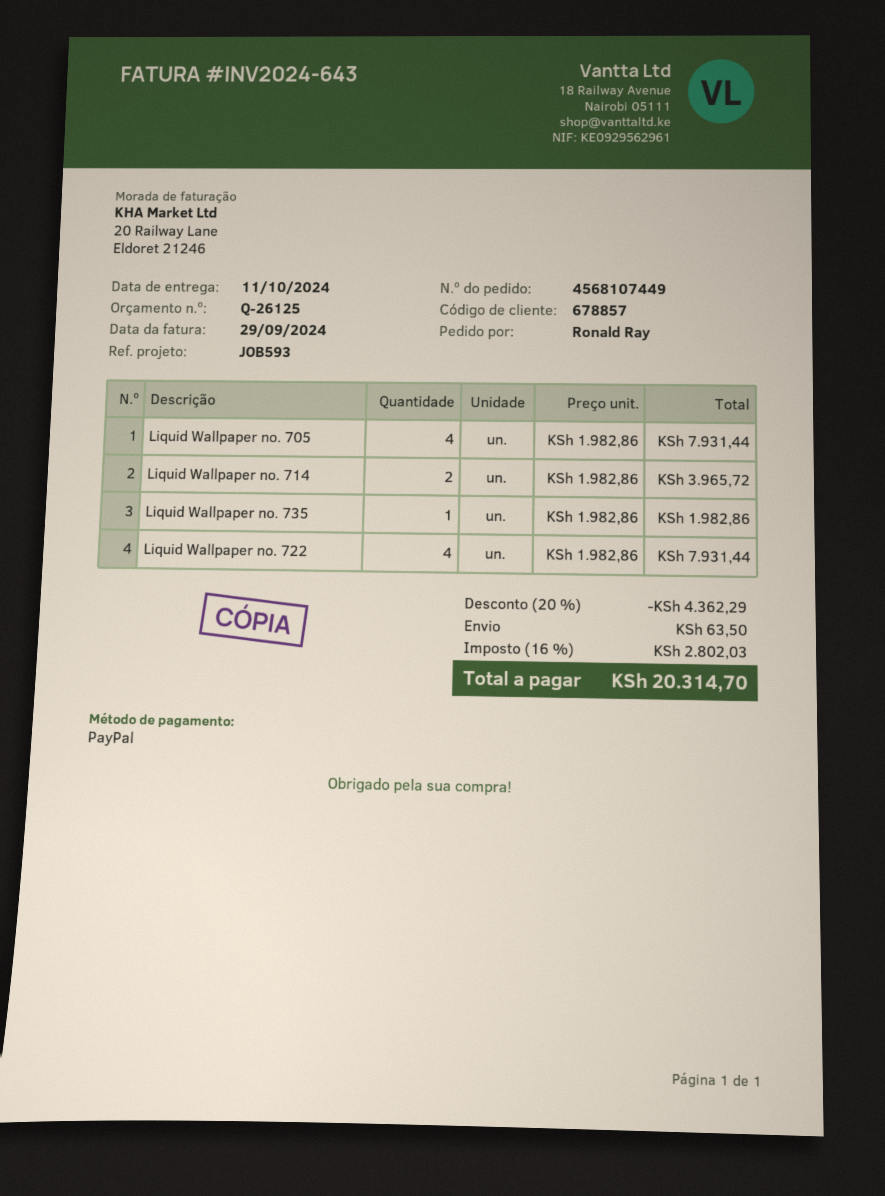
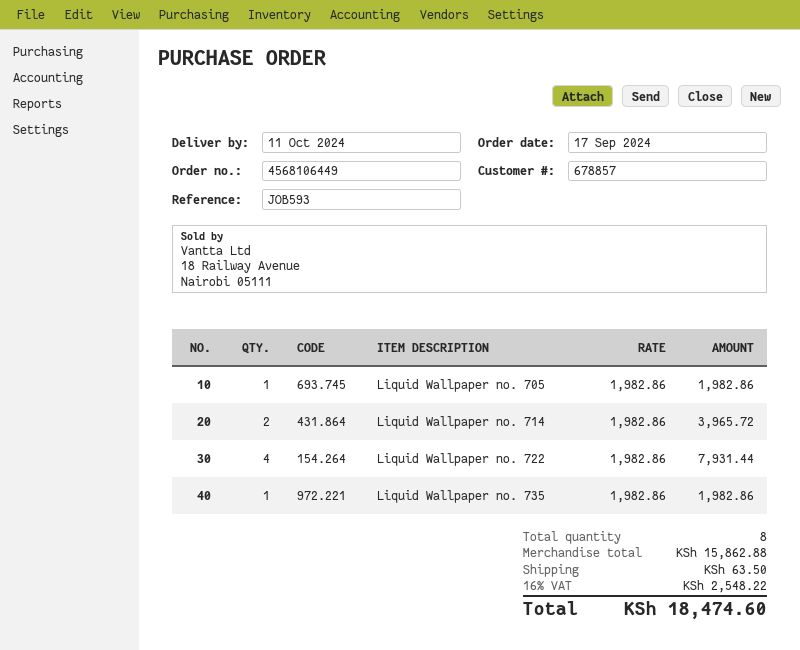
order number: 4568107449 -> 4568106449
Liquid Wallpaper no. 705: 4 x 1982.86 = 7931.44 -> 1 x 1982.86 = 1982.86
discount: 20% = 4362.29 -> none
tax: 16% = 2802.03 -> 16% = 2548.22
total: 20314.70 -> 18474.60

